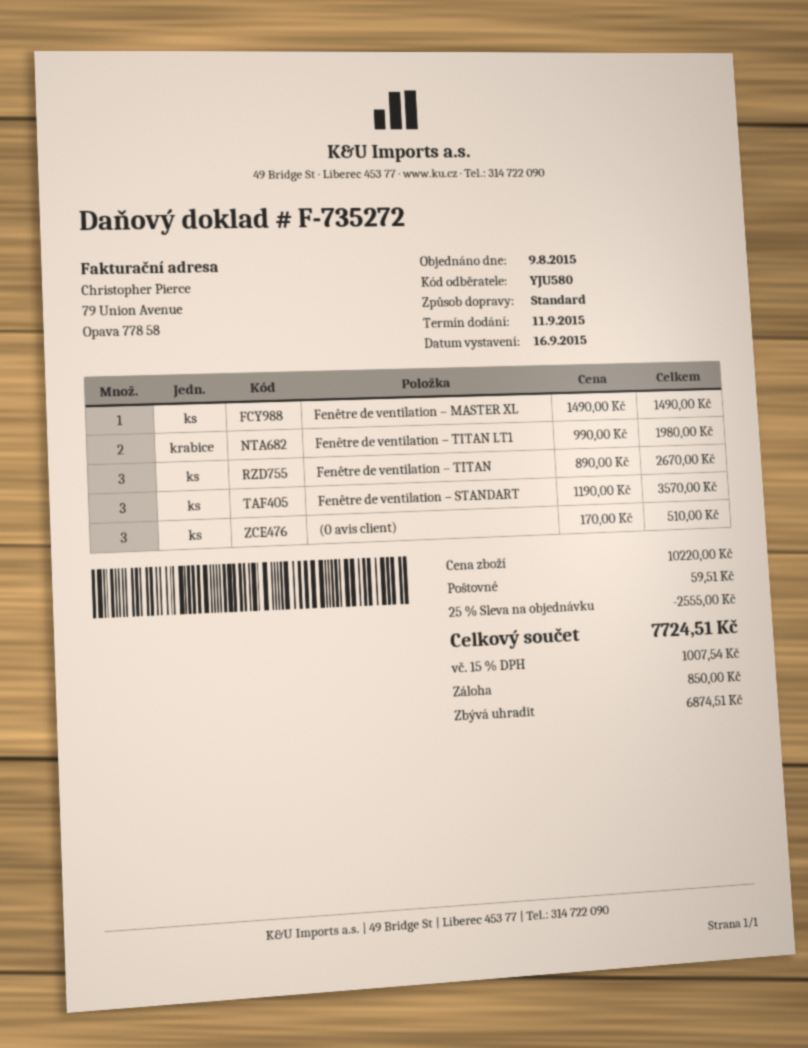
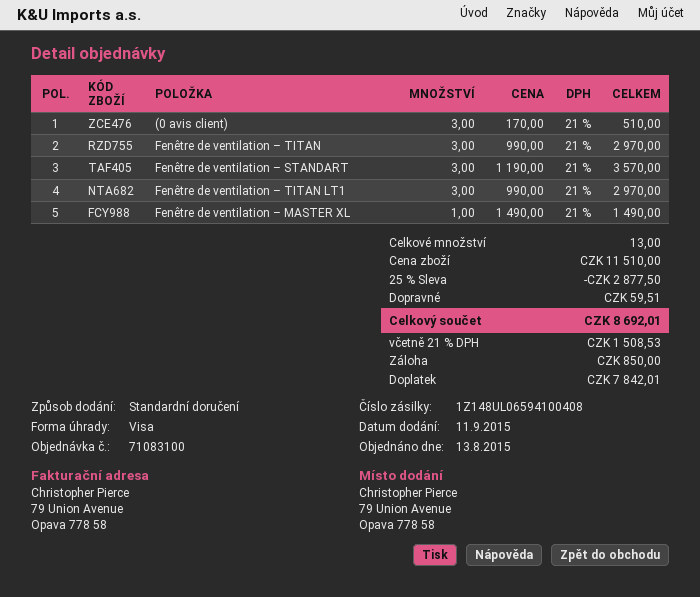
order date: 2015-08-09 -> 2015-08-13
Fenêtre de ventilation – TITAN LT1: 2 x 990.00 = 1980.00 -> 3 x 990.00 = 2970.00
Fenêtre de ventilation – TITAN: 3 x 890.00 = 2670.00 -> 3 x 990.00 = 2970.00
subtotal: 10220.00 -> 11510.00
discount: 25% = 2555.00 -> 25% = 2877.50
tax: 15% = 1007.54 -> 21% = 1508.53
total: 7724.51 -> 8692.01
balance: 6874.51 -> 7842.01

